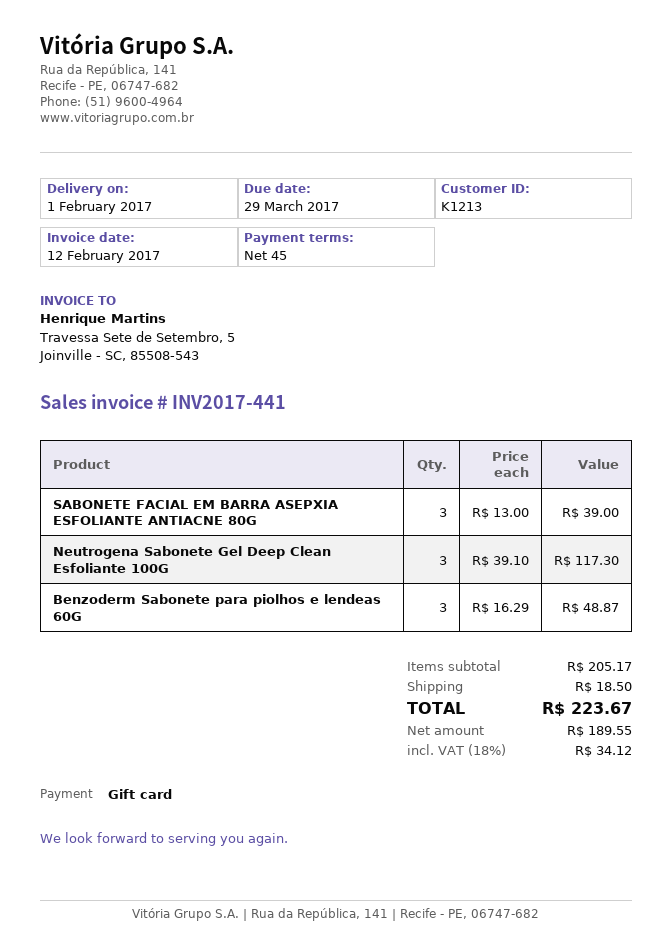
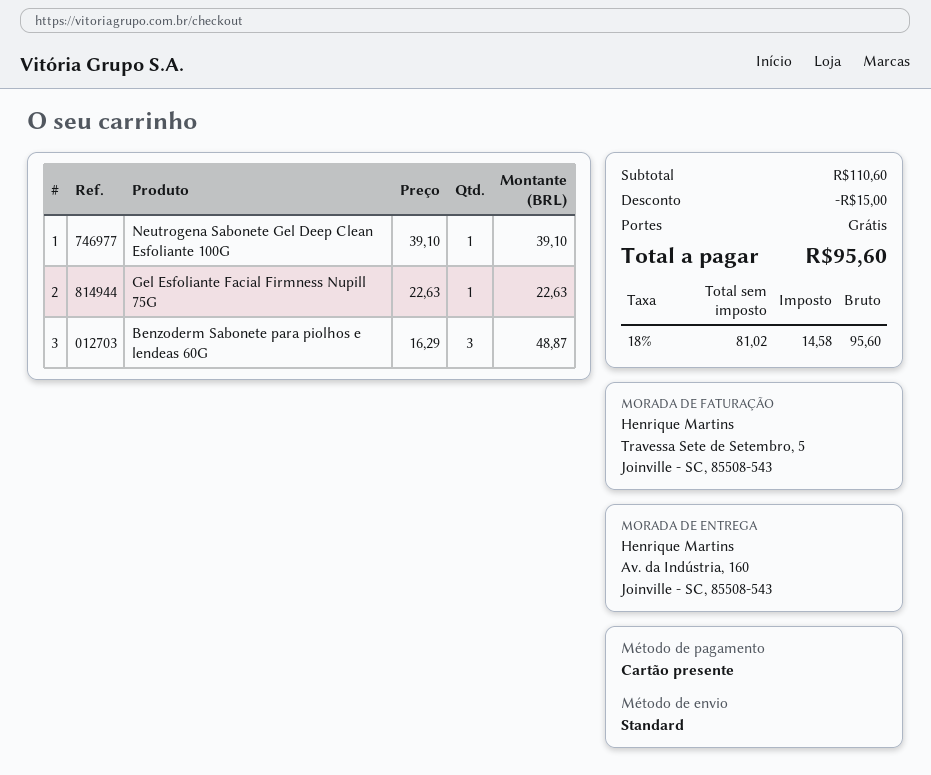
SABONETE FACIAL EM BARRA ASEPXIA ESFOLIANTE ANTIACNE 80G: 3 x 13.00 = 39.00 -> none
Neutrogena Sabonete Gel Deep Clean Esfoliante 100G: 3 x 39.10 = 117.30 -> 1 x 39.10 = 39.10
Gel Esfoliante Facial Firmness Nupill 75G: none -> 1 x 22.63 = 22.63
subtotal: 205.17 -> 110.60
discount: none -> 15.00
shipping: 18.50 -> 0.00
net: 189.55 -> 81.02
tax: 18% = 34.12 -> 18% = 14.58
total: 223.67 -> 95.60

